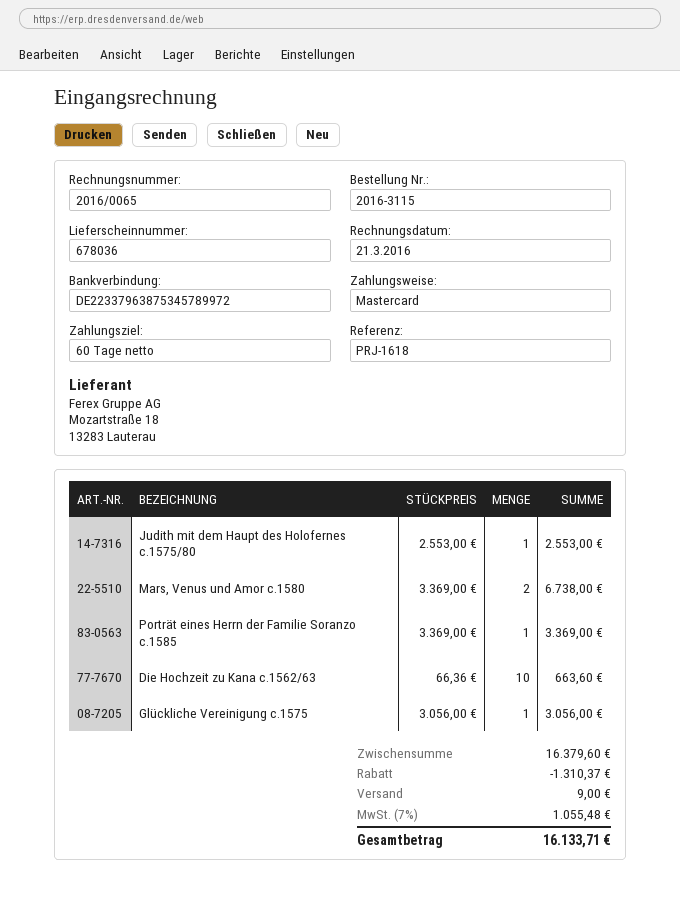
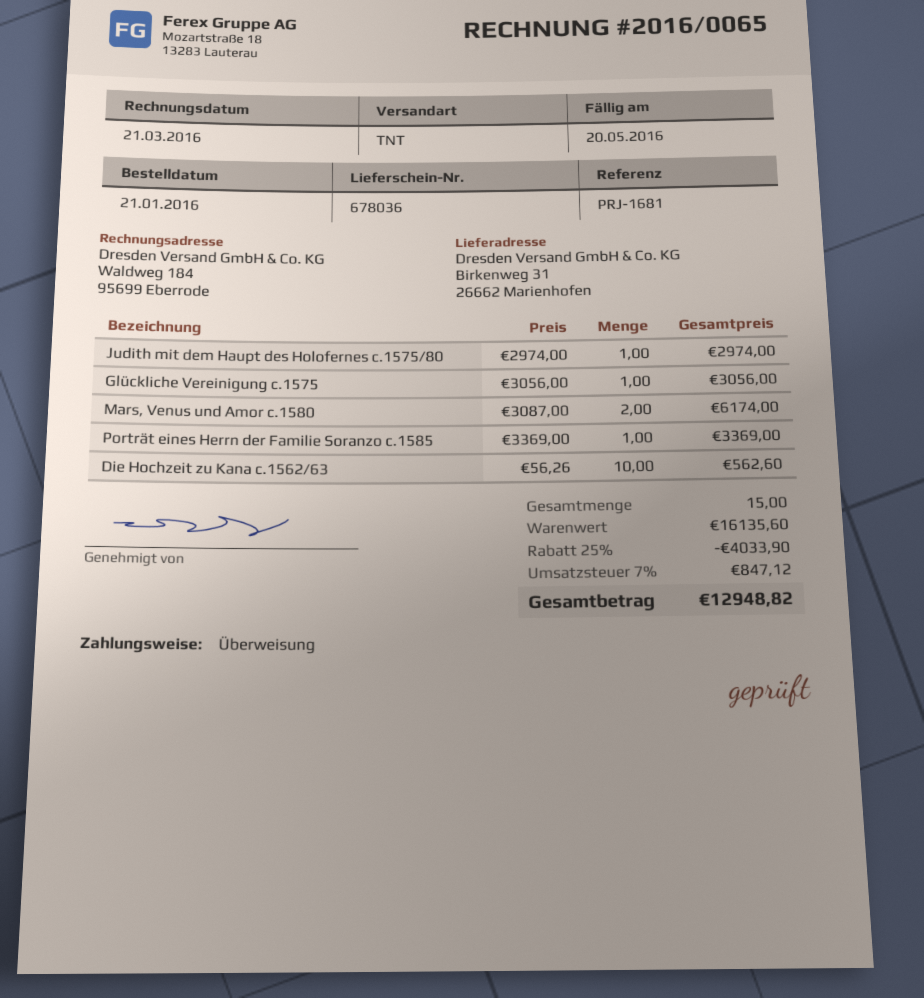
reference: PRJ-1618 -> PRJ-1681
payment method: Mastercard -> bank transfer
Judith mit dem Haupt des Holofernes c.1575/80: 1 x 2553.00 = 2553.00 -> 1 x 2974.00 = 2974.00
Mars, Venus und Amor c.1580: 2 x 3369.00 = 6738.00 -> 2 x 3087.00 = 6174.00
Die Hochzeit zu Kana c.1562/63: 10 x 66.36 = 663.60 -> 10 x 56.26 = 562.60
subtotal: 16379.60 -> 16135.60
discount: 1310.37 -> 4033.90
shipping: 9.00 -> none
tax: 7% = 1055.48 -> 7% = 847.12
total: 16133.71 -> 12948.82

